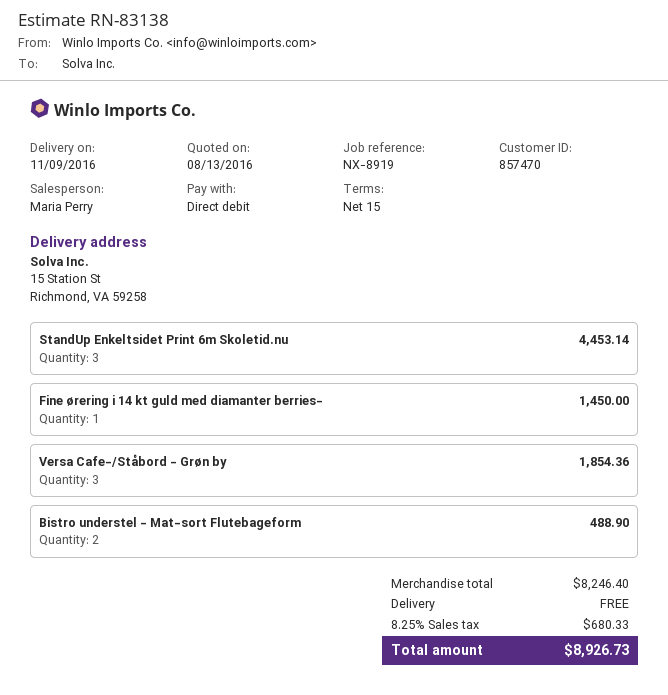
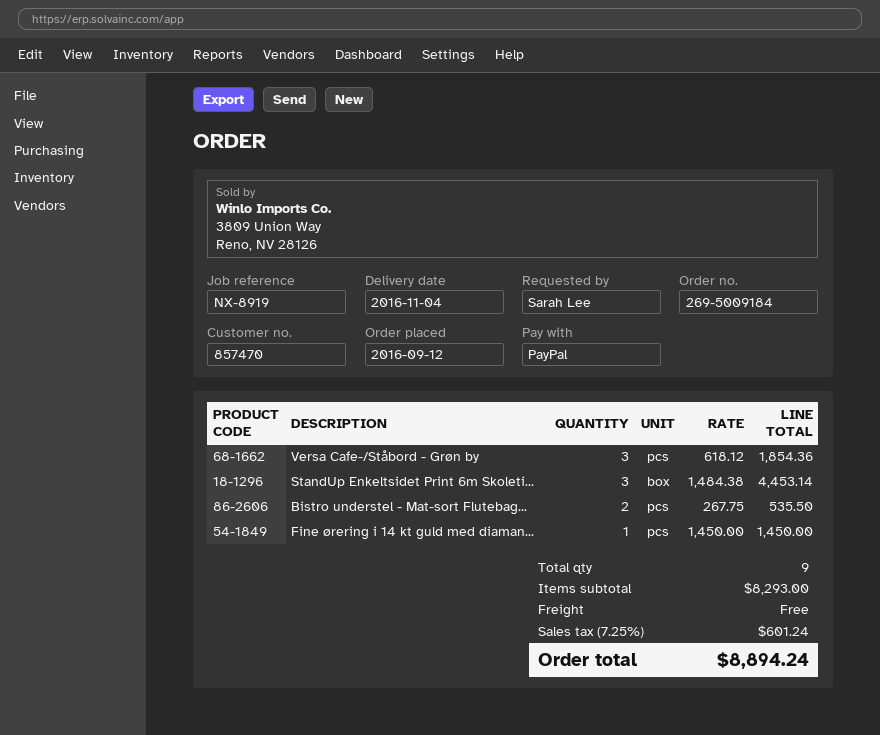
delivery date: 2016-11-09 -> 2016-11-04
payment method: direct debit -> PayPal
Bistro understel - Mat-sort Flutebageform: 2 for 488.90 -> 2 for 535.50
subtotal: 8246.40 -> 8293.00
tax: 8.25% = 680.33 -> 7.25% = 601.24
total: 8926.73 -> 8894.24

